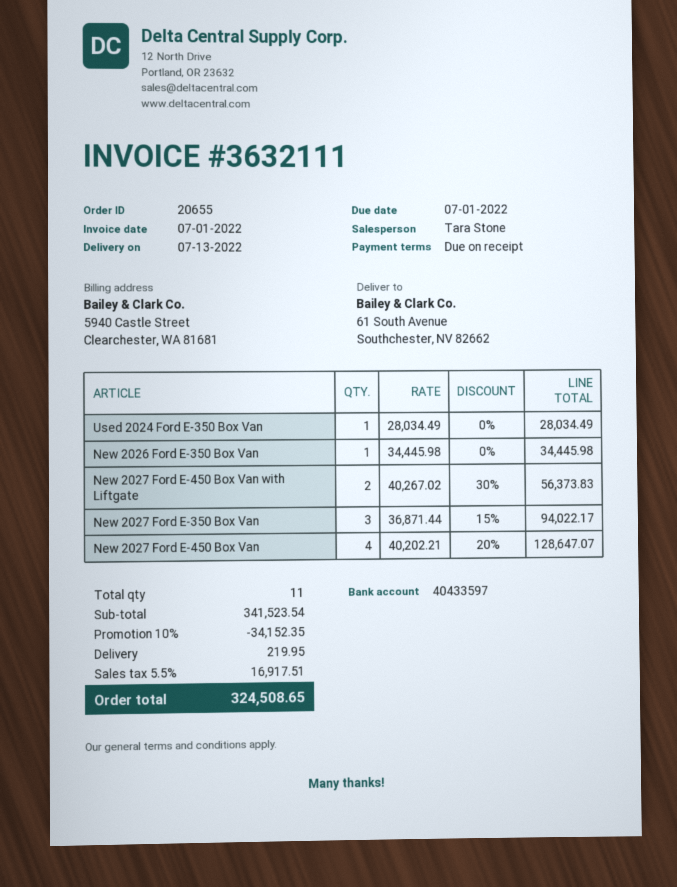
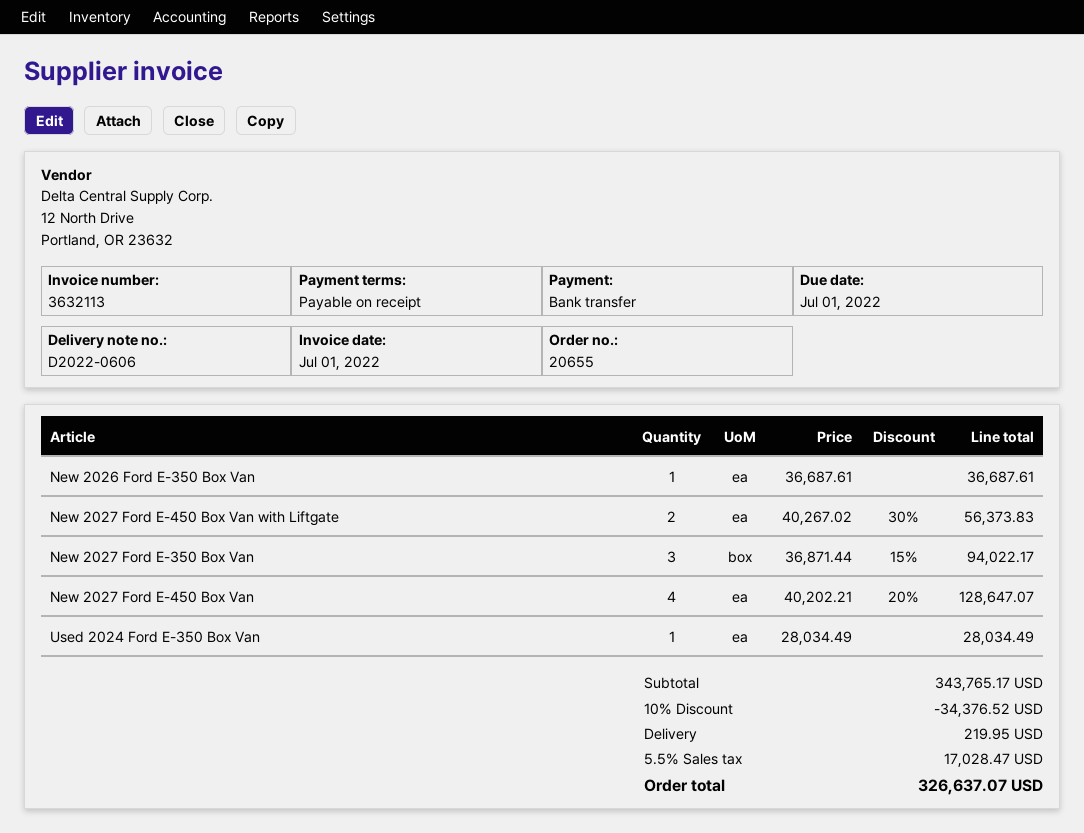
invoice number: 3632111 -> 3632113
New 2026 Ford E-350 Box Van: 1 x 34445.98 = 34445.98 -> 1 x 36687.61 = 36687.61
subtotal: 341523.54 -> 343765.17
discount: 10% = 34152.35 -> 10% = 34376.52
tax: 5.5% = 16917.51 -> 5.5% = 17028.47
total: 324508.65 -> 326637.07

